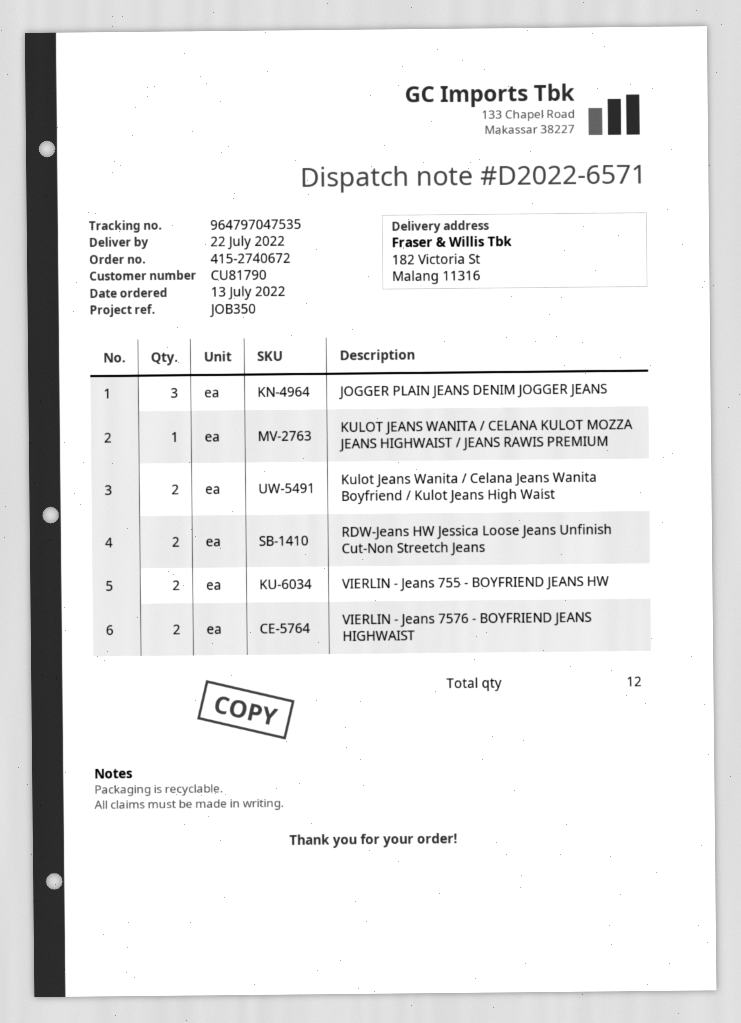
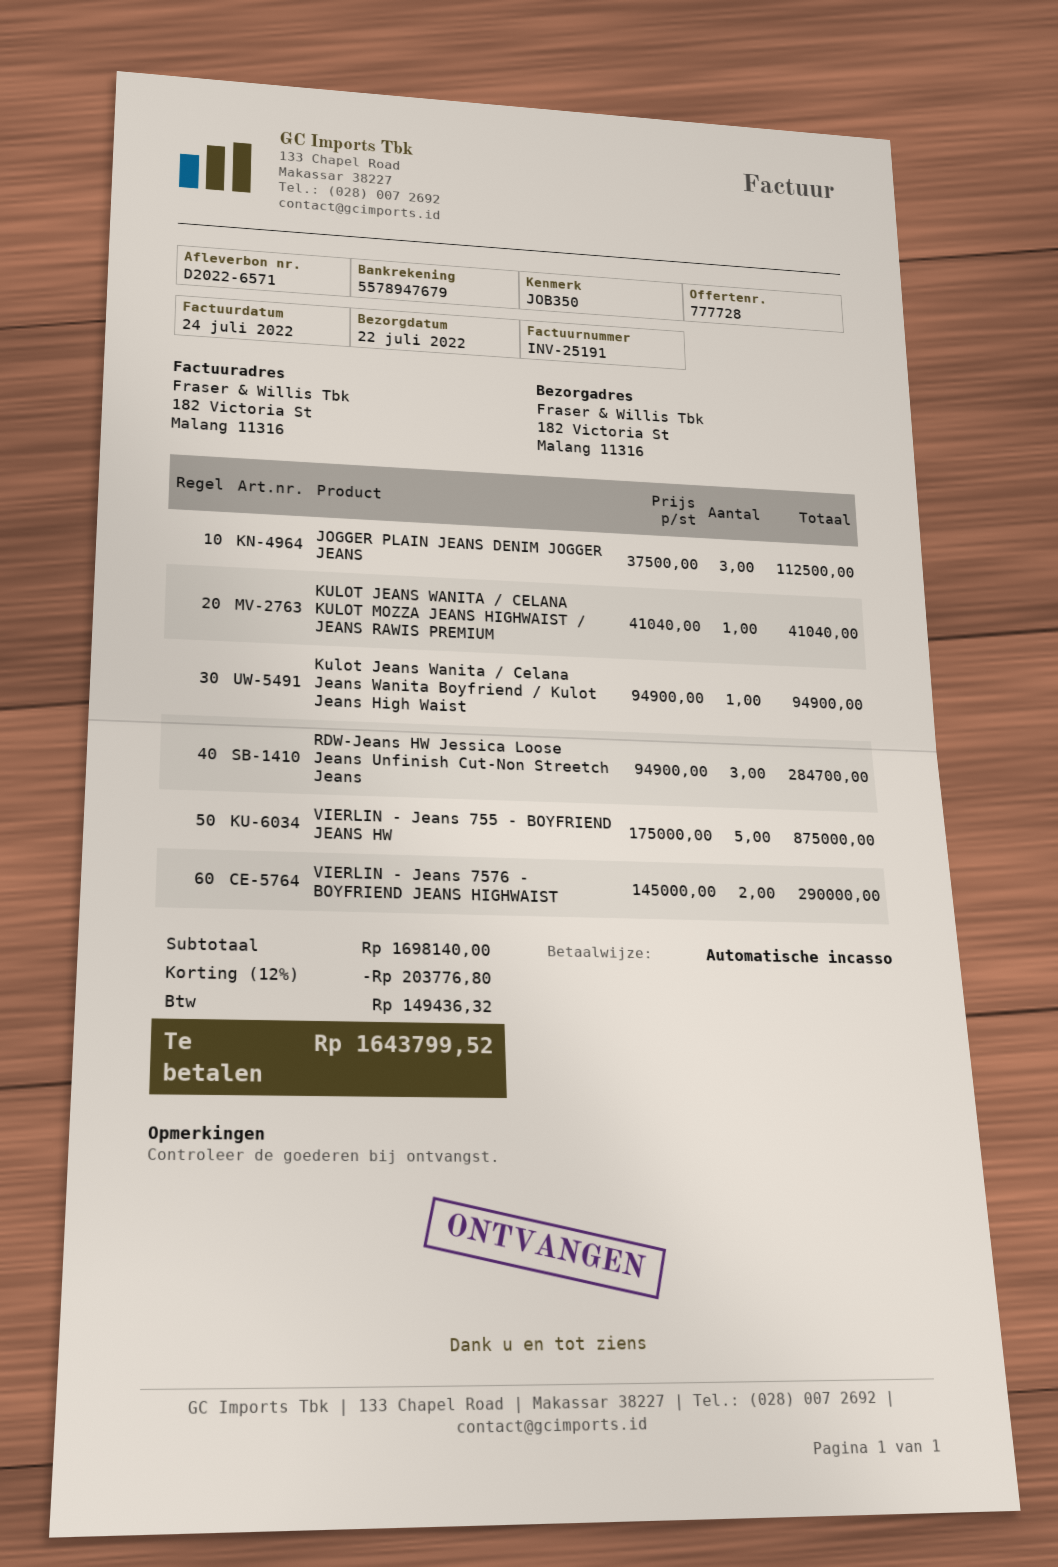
Kulot Jeans Wanita / Celana Jeans Wanita Boyfriend / Kulot Jeans High Waist: 2 -> 1
RDW-Jeans HW Jessica Loose Jeans Unfinish Cut-Non Streetch Jeans: 2 -> 3
VIERLIN - Jeans 755 - BOYFRIEND JEANS HW: 2 -> 5

